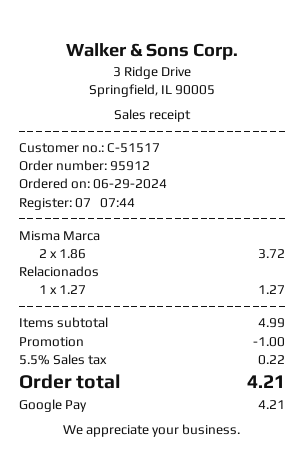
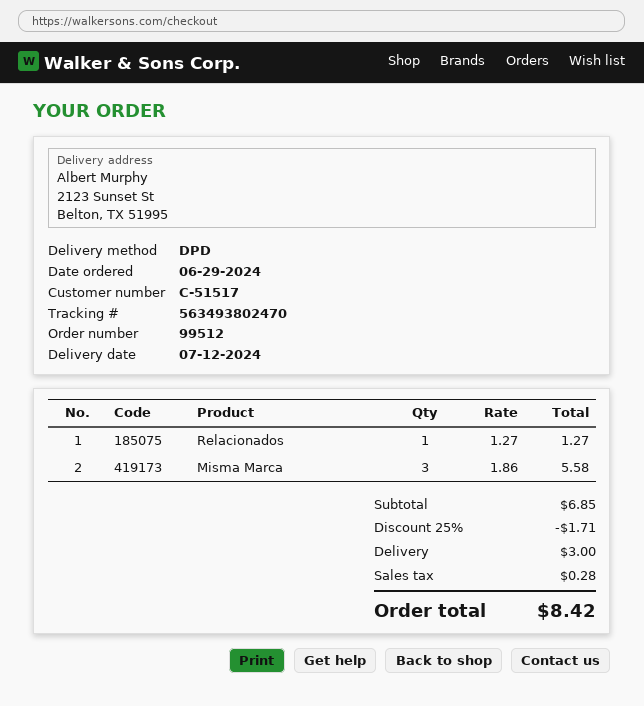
order number: 95912 -> 99512
Misma Marca: 2 x 1.86 = 3.72 -> 3 x 1.86 = 5.58
subtotal: 4.99 -> 6.85
discount: 1.00 -> 1.71
shipping: none -> 3.00
tax: 0.22 -> 0.28
total: 4.21 -> 8.42

